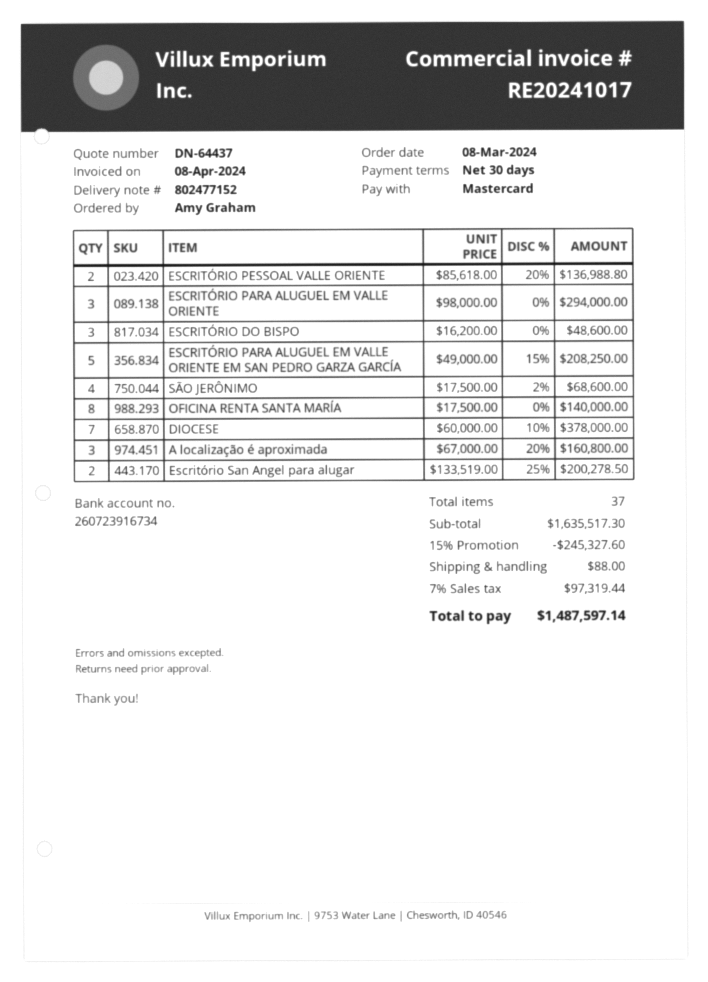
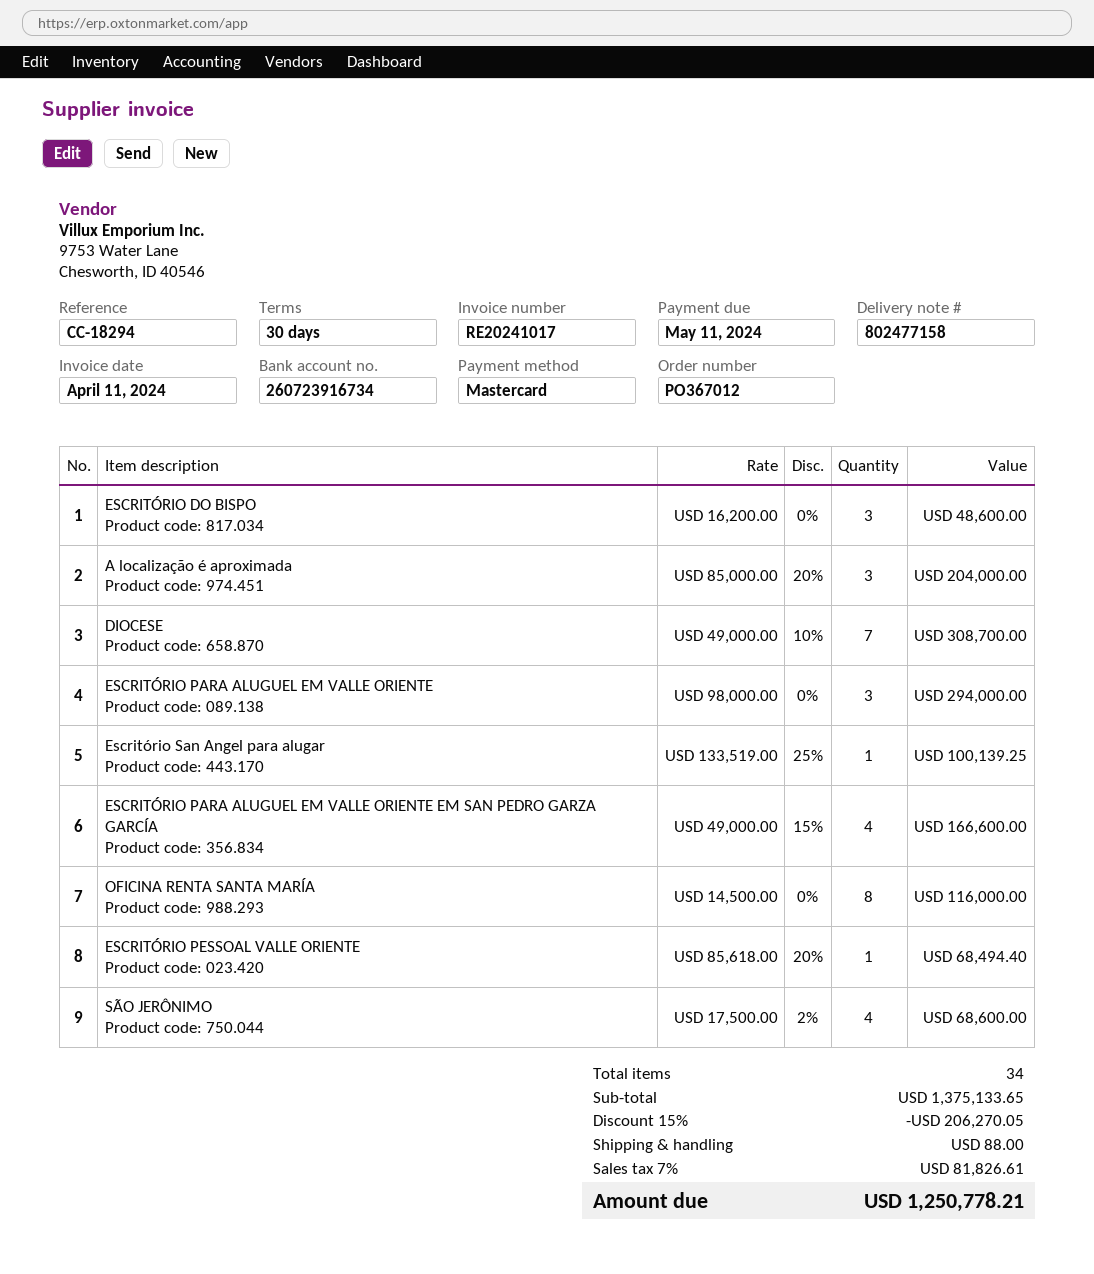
delivery note number: 802477152 -> 802477158
invoice date: 2024-04-08 -> 2024-04-11
ESCRITÓRIO PESSOAL VALLE ORIENTE: 2 x 85618.00 - 20% = 136988.80 -> 1 x 85618.00 - 20% = 68494.40
ESCRITÓRIO PARA ALUGUEL EM VALLE ORIENTE EM SAN PEDRO GARZA GARCÍA: 5 x 49000.00 - 15% = 208250.00 -> 4 x 49000.00 - 15% = 166600.00
OFICINA RENTA SANTA MARÍA: 8 x 17500.00 = 140000.00 -> 8 x 14500.00 = 116000.00
DIOCESE: 7 x 60000.00 - 10% = 378000.00 -> 7 x 49000.00 - 10% = 308700.00
A localização é aproximada: 3 x 67000.00 - 20% = 160800.00 -> 3 x 85000.00 - 20% = 204000.00
Escritório San Angel para alugar: 2 x 133519.00 - 25% = 200278.50 -> 1 x 133519.00 - 25% = 100139.25
total quantity: 37 -> 34
subtotal: 1635517.30 -> 1375133.65
discount: 15% = 245327.60 -> 15% = 206270.05
tax: 7% = 97319.44 -> 7% = 81826.61
total: 1487597.14 -> 1250778.21

